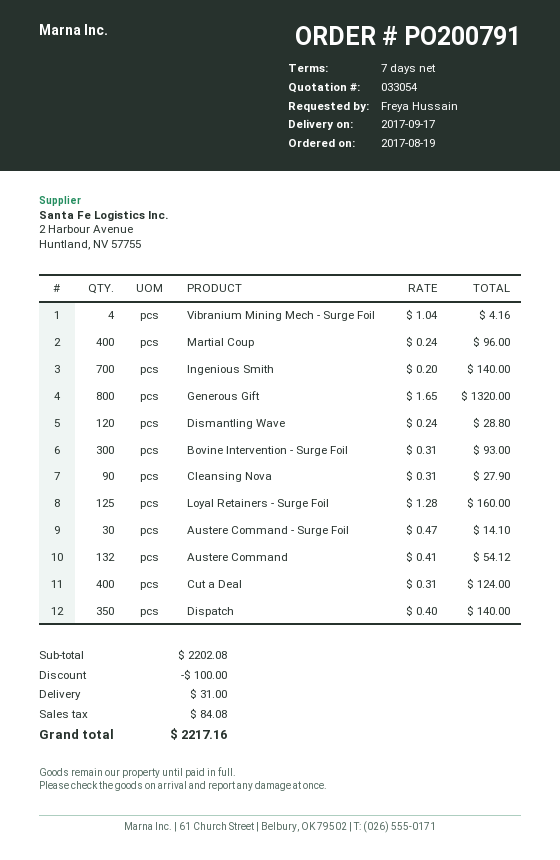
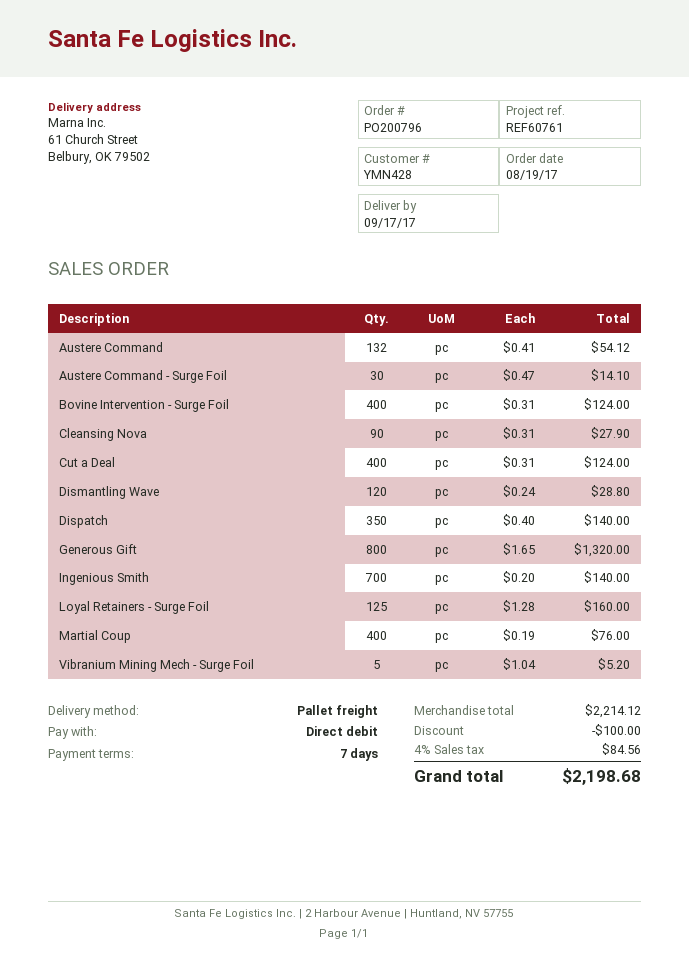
order number: PO200791 -> PO200796
Vibranium Mining Mech - Surge Foil: 4 x 1.04 = 4.16 -> 5 x 1.04 = 5.20
Martial Coup: 400 x 0.24 = 96.00 -> 400 x 0.19 = 76.00
Bovine Intervention - Surge Foil: 300 x 0.31 = 93.00 -> 400 x 0.31 = 124.00
subtotal: 2202.08 -> 2214.12
shipping: 31.00 -> none
tax: 84.08 -> 84.56
total: 2217.16 -> 2198.68

